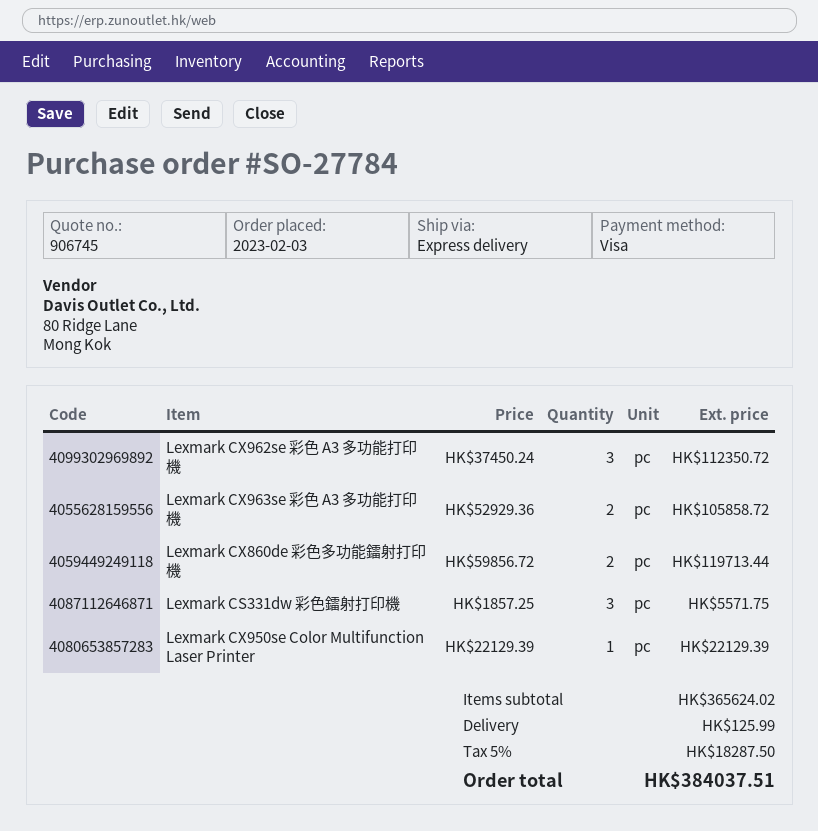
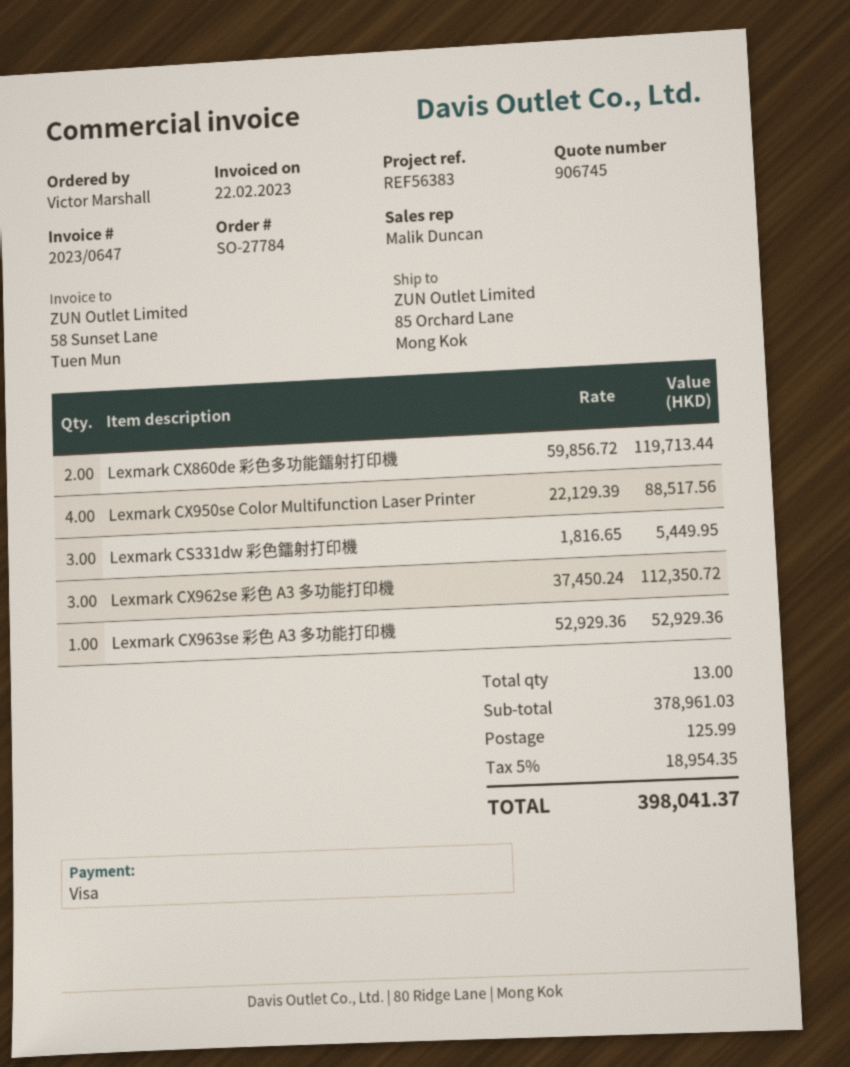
Lexmark CX963se 彩色 A3 多功能打印機: 2 x 52929.36 = 105858.72 -> 1 x 52929.36 = 52929.36
Lexmark CS331dw 彩色鐳射打印機: 3 x 1857.25 = 5571.75 -> 3 x 1816.65 = 5449.95
Lexmark CX950se Color Multifunction Laser Printer: 1 x 22129.39 = 22129.39 -> 4 x 22129.39 = 88517.56
subtotal: 365624.02 -> 378961.03
tax: 5% = 18287.50 -> 5% = 18954.35
total: 384037.51 -> 398041.37

